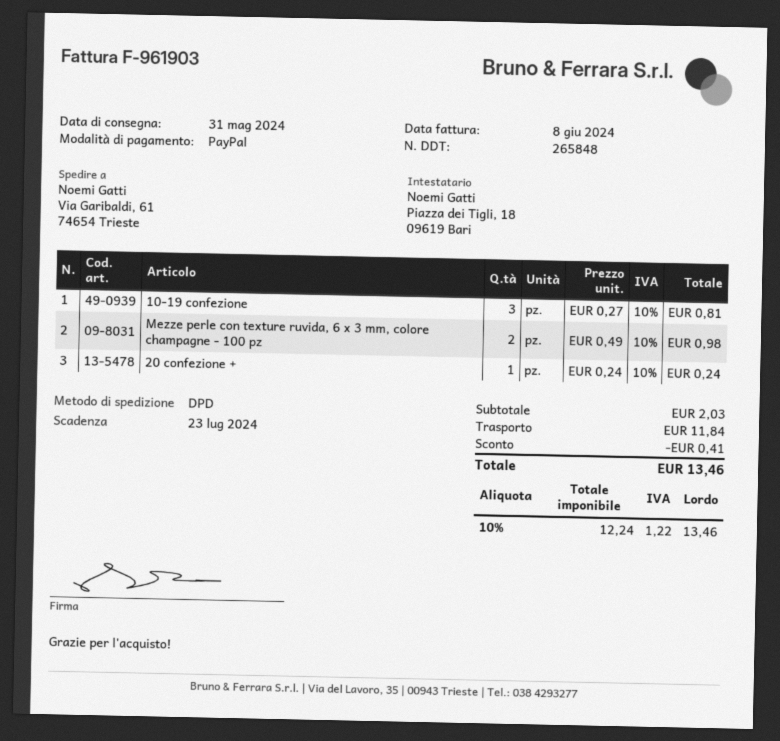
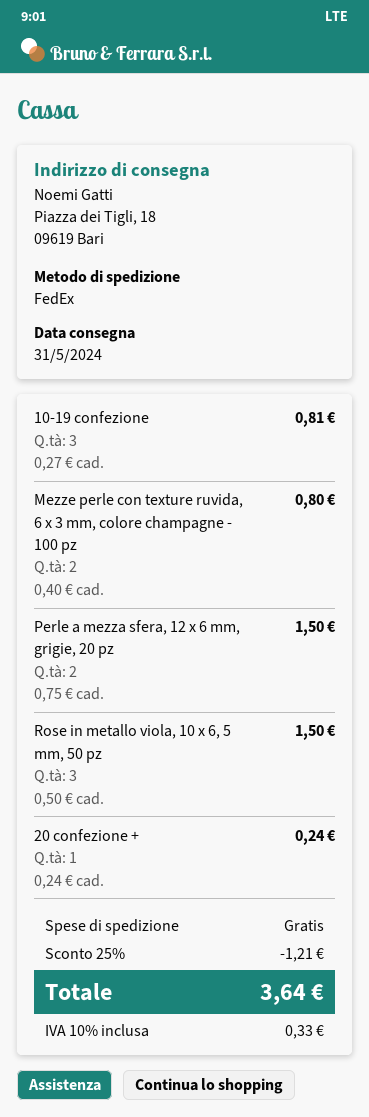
shipping method: DPD -> FedEx
ship to: Via Garibaldi, 61, 74654 Trieste -> Piazza dei Tigli, 18, 09619 Bari
Mezze perle con texture ruvida, 6 x 3 mm, colore champagne - 100 pz: 2 x 0.49 = 0.98 -> 2 x 0.40 = 0.80
Perle a mezza sfera, 12 x 6 mm, grigie, 20 pz: none -> 2 x 0.75 = 1.50
Rose in metallo viola, 10 x 6, 5 mm, 50 pz: none -> 3 x 0.50 = 1.50
discount: 0.41 -> 1.21
shipping: 11.84 -> 0.00
tax: 10% = 1.22 -> 10% = 0.33
total: 13.46 -> 3.64

